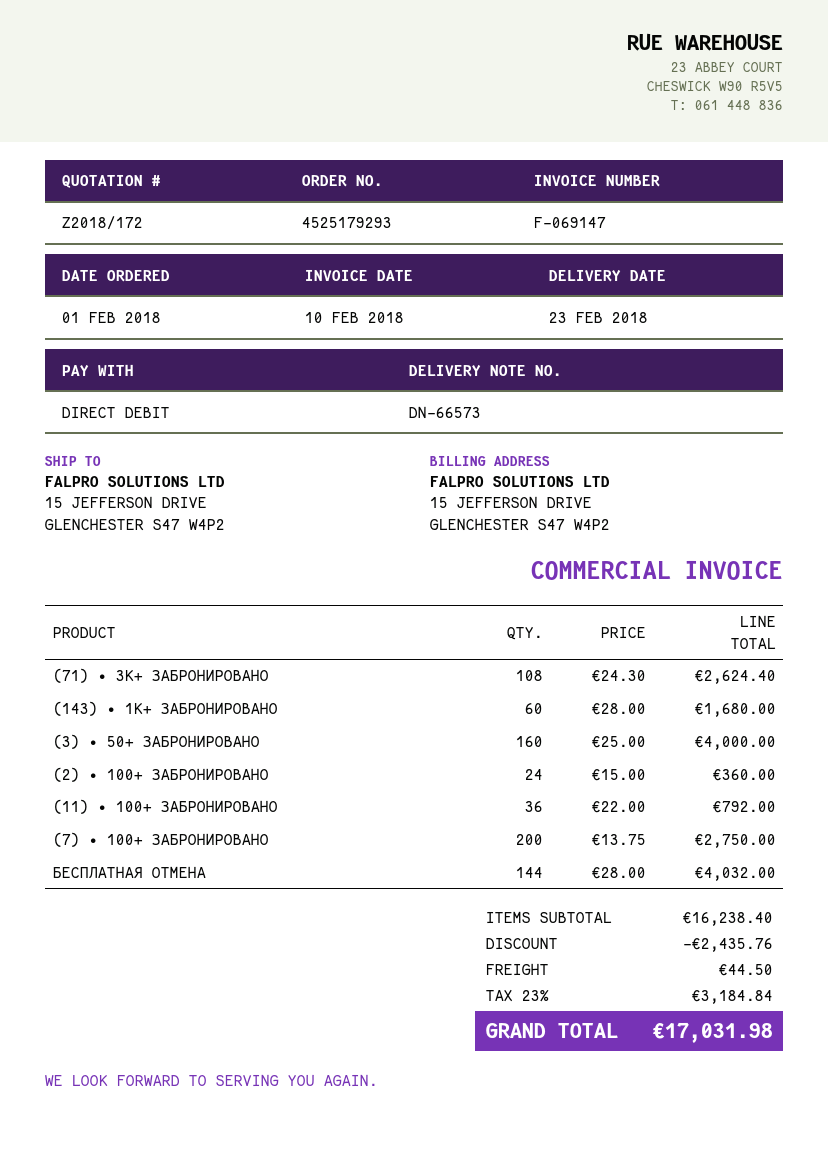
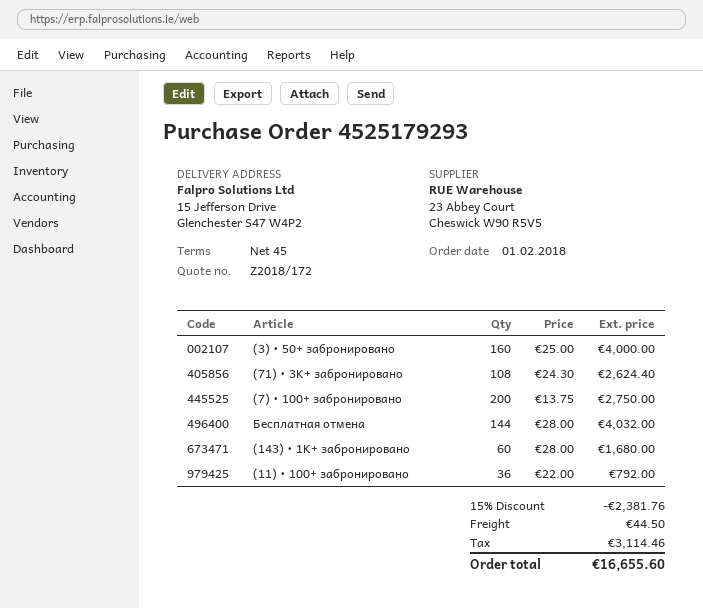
(2) • 100+ ЗАБРОНИРОВАНО: 24 x 15.00 = 360.00 -> none
discount: 2435.76 -> 2381.76
tax: 3184.84 -> 3114.46
total: 17031.98 -> 16655.60

